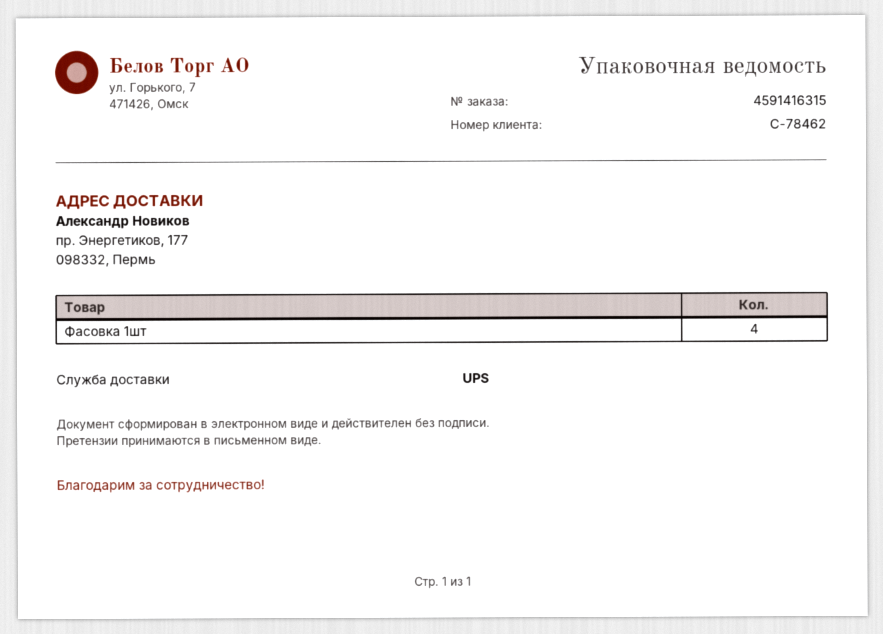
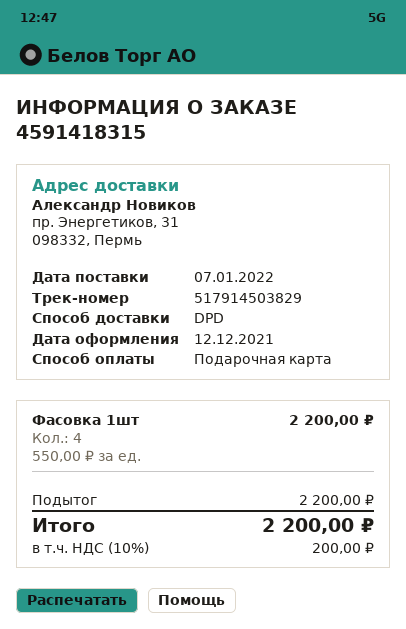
order number: 4591416315 -> 4591418315
shipping method: UPS -> DPD
ship to: пр. Энергетиков, 177, 098332, Пермь -> пр. Энергетиков, 31, 098332, Пермь

